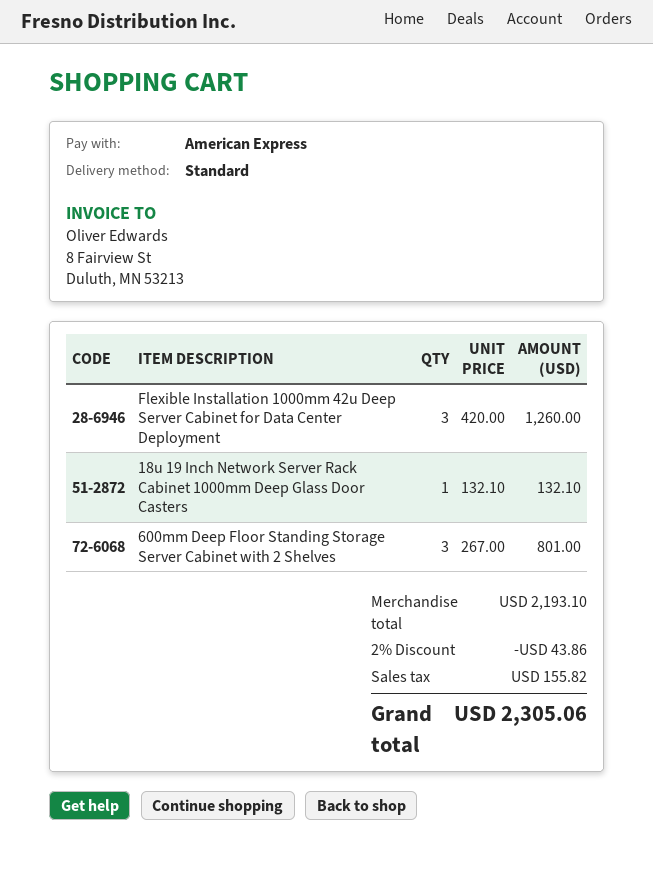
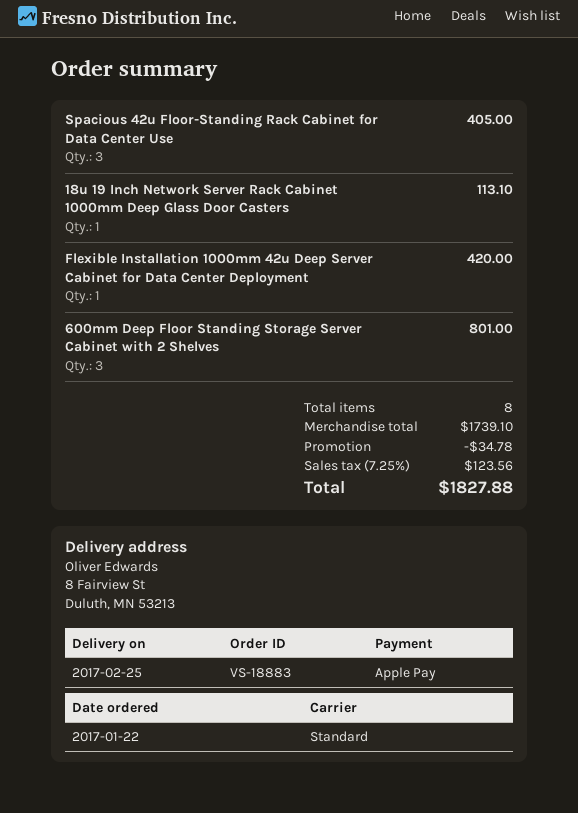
payment method: American Express -> Apple Pay
Flexible Installation 1000mm 42u Deep Server Cabinet for Data Center Deployment: 3 for 1260.00 -> 1 for 420.00
18u 19 Inch Network Server Rack Cabinet 1000mm Deep Glass Door Casters: 1 for 132.10 -> 1 for 113.10
Spacious 42u Floor-Standing Rack Cabinet for Data Center Use: none -> 3 for 405.00
subtotal: 2193.10 -> 1739.10
discount: 43.86 -> 34.78
tax: 155.82 -> 123.56
total: 2305.06 -> 1827.88

